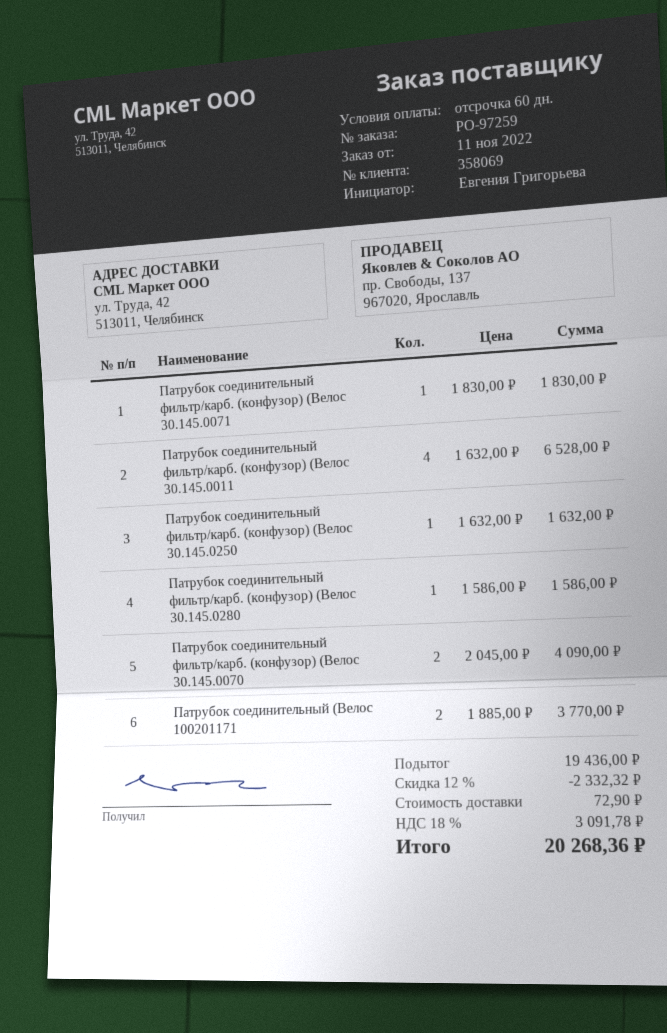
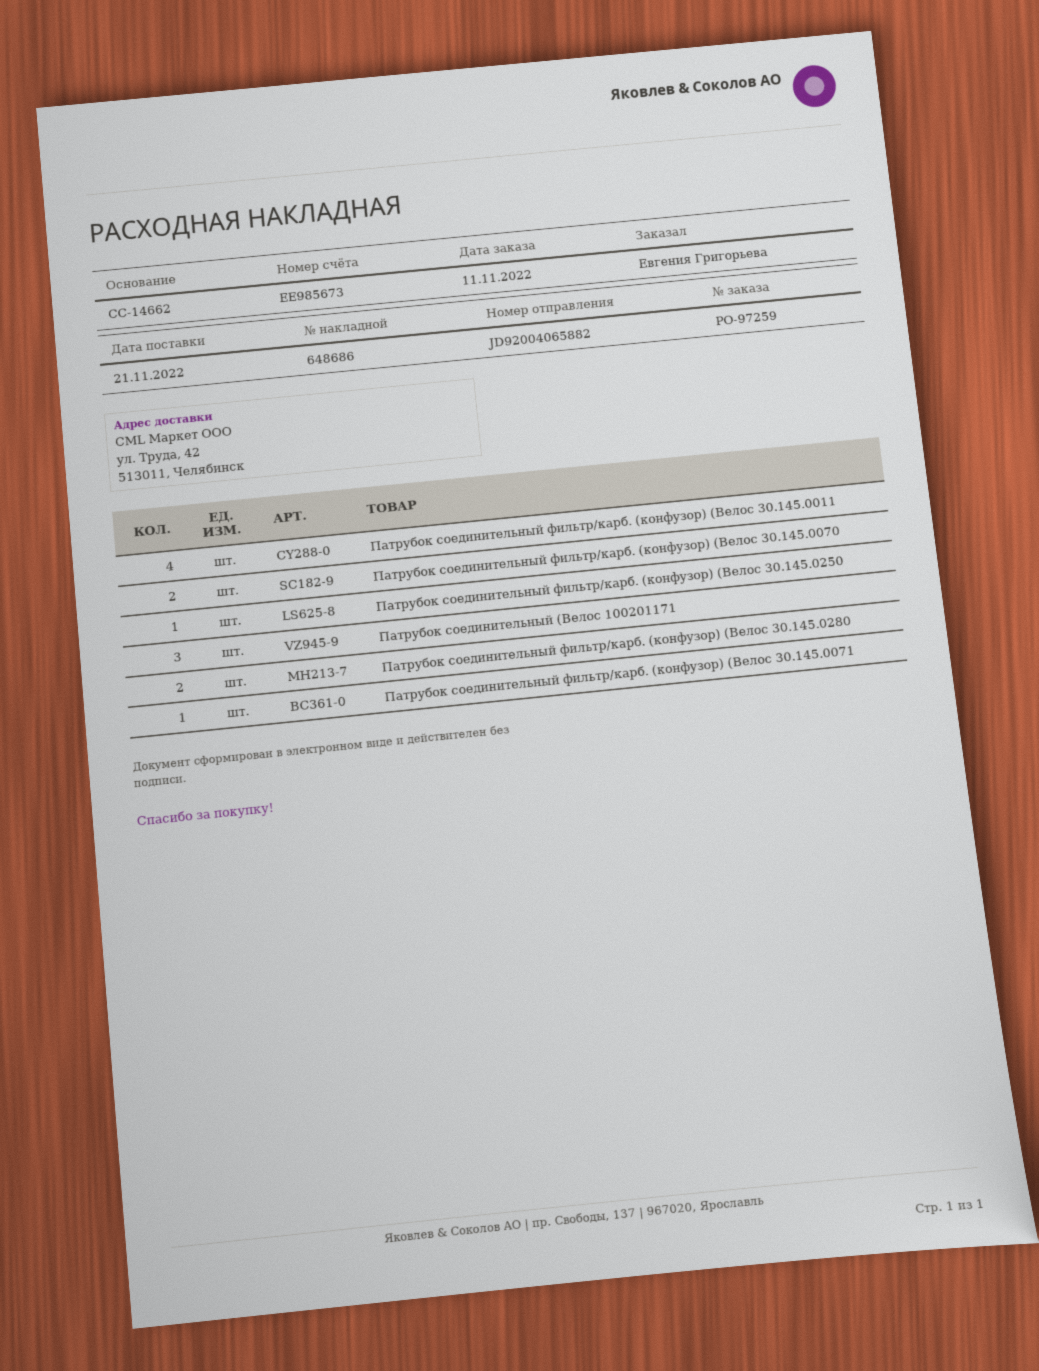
Патрубок соединительный фильтр/карб. (конфузор) (Велос 30.145.0280: 1 -> 2
Патрубок соединительный (Велос 100201171: 2 -> 3

